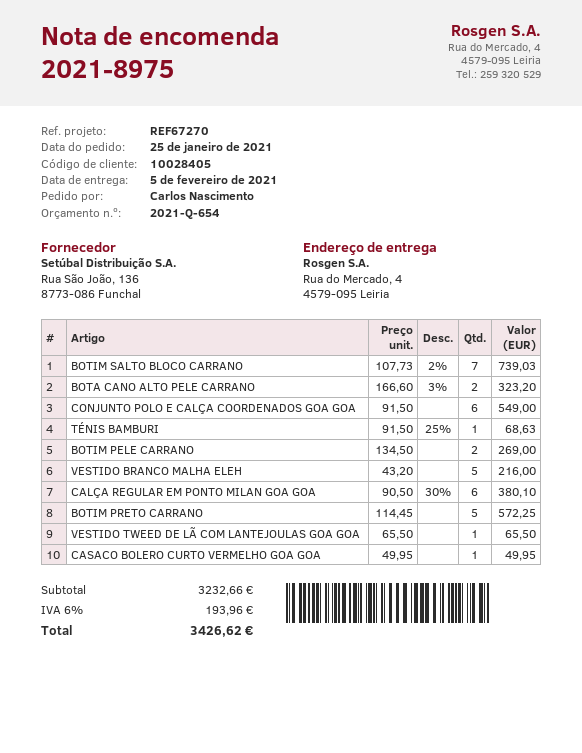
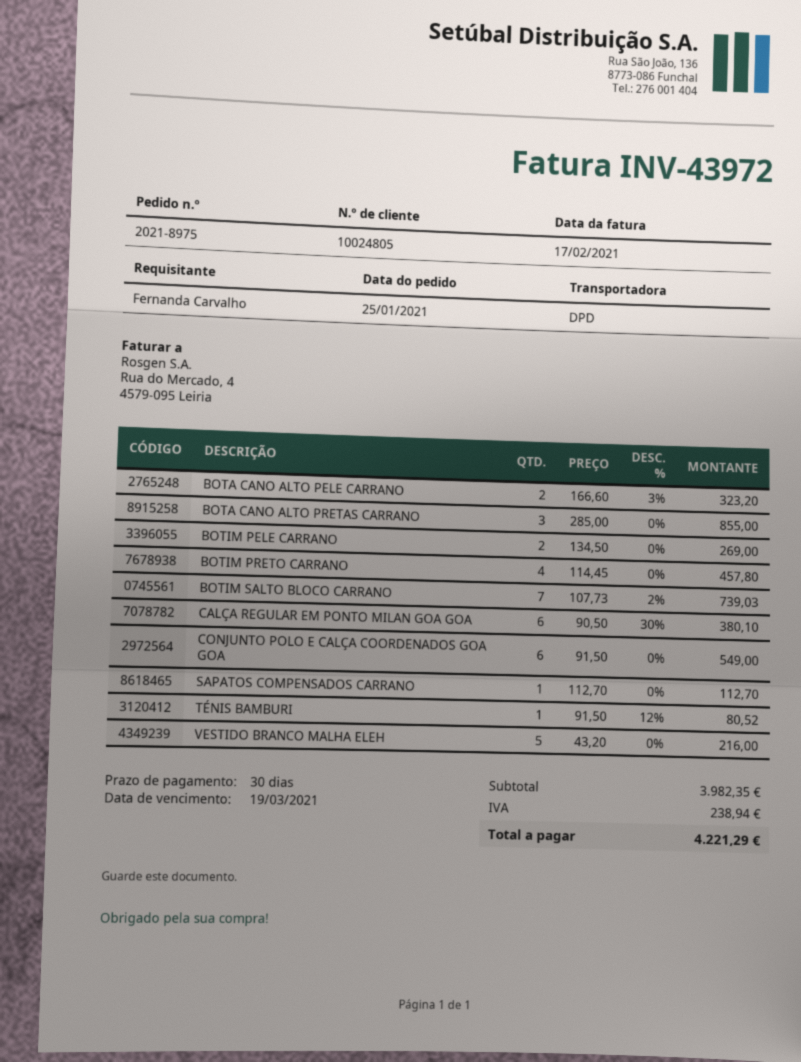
customer number: 10028405 -> 10024805
ordered by: Carlos Nascimento -> Fernanda Carvalho
TÉNIS BAMBURI: 1 x 91.50 - 25% = 68.63 -> 1 x 91.50 - 12% = 80.52
BOTIM PRETO CARRANO: 5 x 114.45 = 572.25 -> 4 x 114.45 = 457.80
VESTIDO TWEED DE LÃ COM LANTEJOULAS GOA GOA: 1 x 65.50 = 65.50 -> none
CASACO BOLERO CURTO VERMELHO GOA GOA: 1 x 49.95 = 49.95 -> none
BOTA CANO ALTO PRETAS CARRANO: none -> 3 x 285.00 = 855.00
SAPATOS COMPENSADOS CARRANO: none -> 1 x 112.70 = 112.70
subtotal: 3232.66 -> 3982.35
tax: 193.96 -> 238.94
total: 3426.62 -> 4221.29

